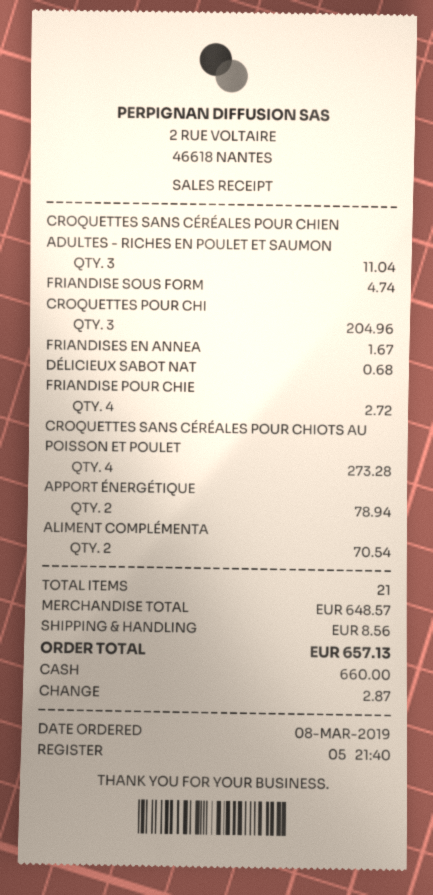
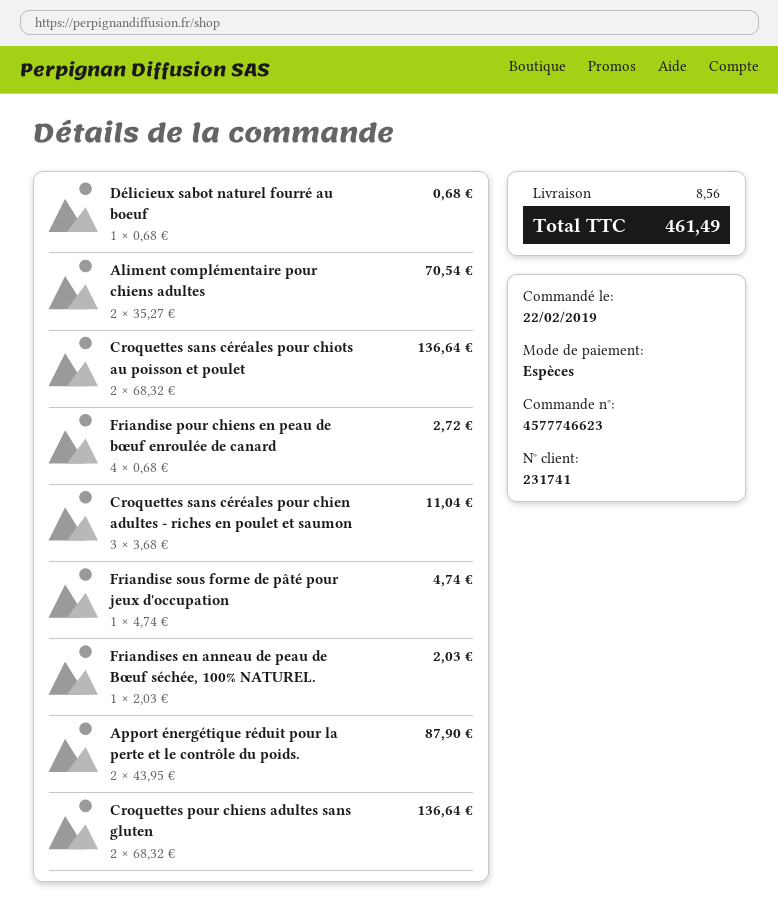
order date: 2019-03-08 -> 2019-02-22
CROQUETTES POUR CHI: 3 for 204.96 -> 2 for 136.64
FRIANDISES EN ANNEA: 1 for 1.67 -> 1 for 2.03
CROQUETTES SANS CÉRÉALES POUR CHIOTS AU POISSON ET POULET: 4 for 273.28 -> 2 for 136.64
APPORT ÉNERGÉTIQUE: 2 for 78.94 -> 2 for 87.90
total: 657.13 -> 461.49

